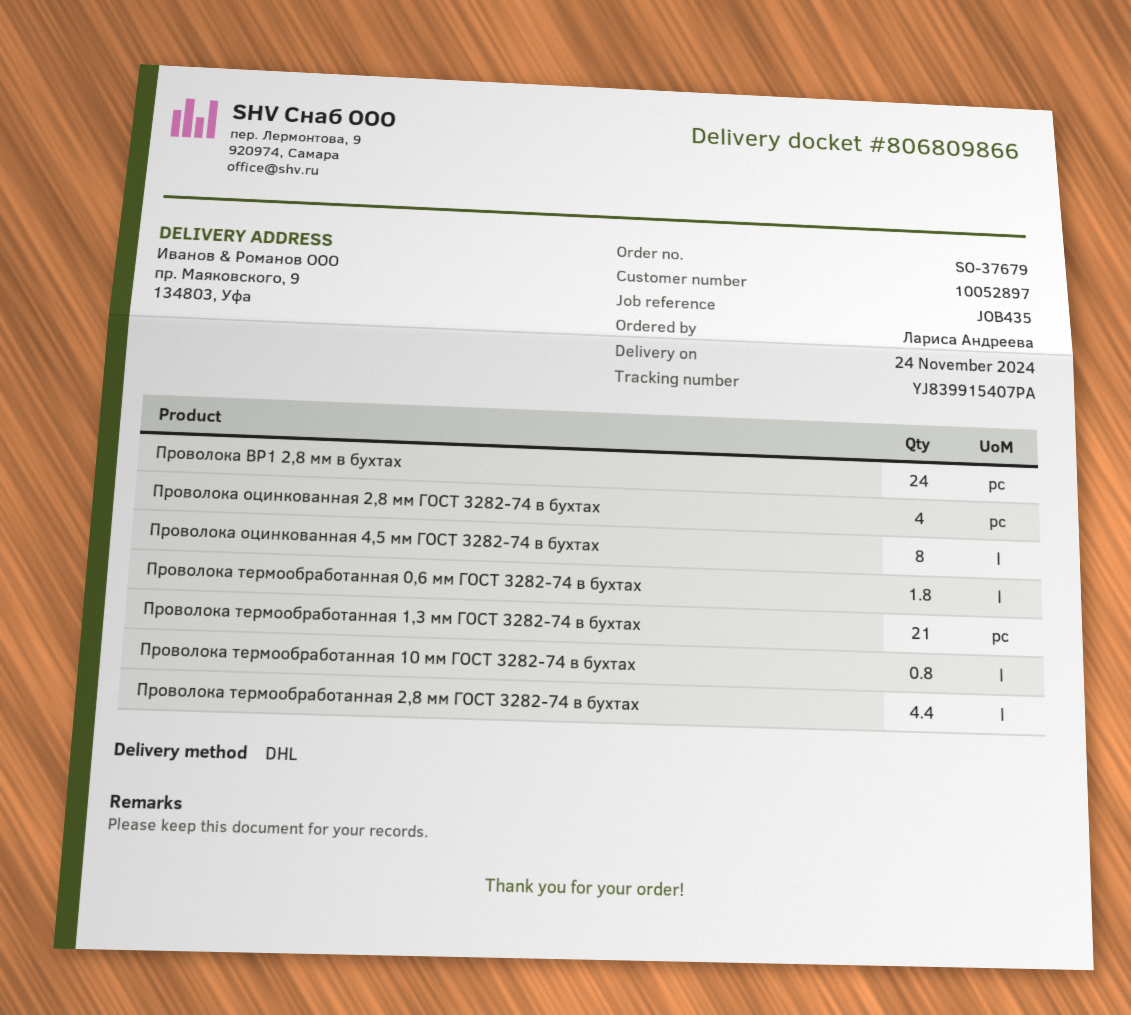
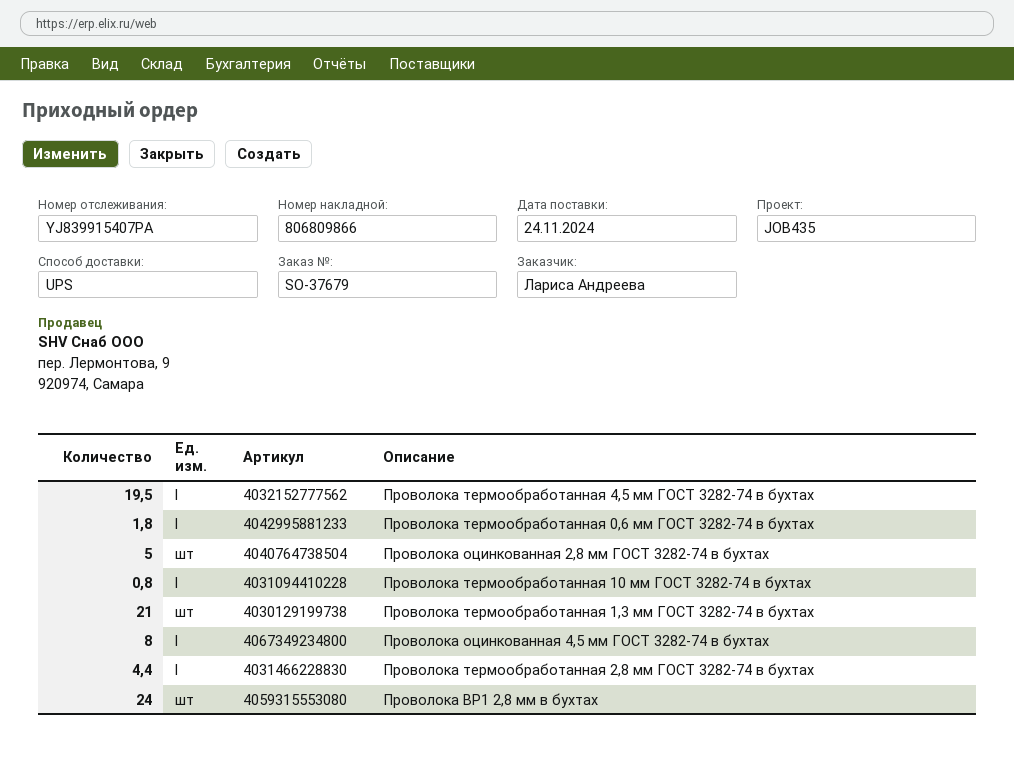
shipping method: DHL -> UPS
Проволока оцинкованная 2,8 мм ГОСТ 3282-74 в бухтах: 4 -> 5
Проволока термообработанная 4,5 мм ГОСТ 3282-74 в бухтах: none -> 19.5

